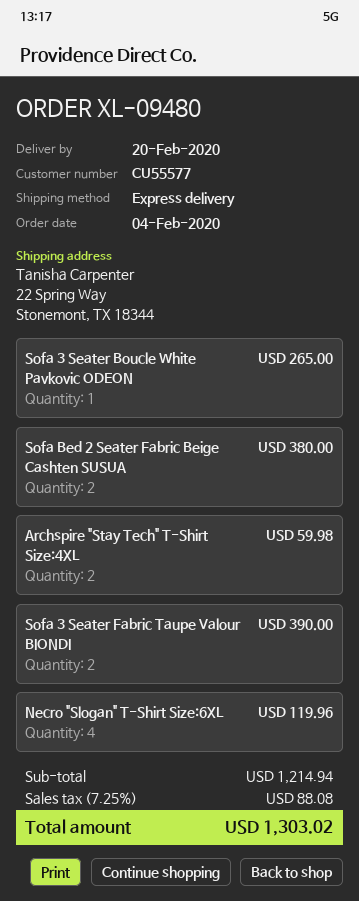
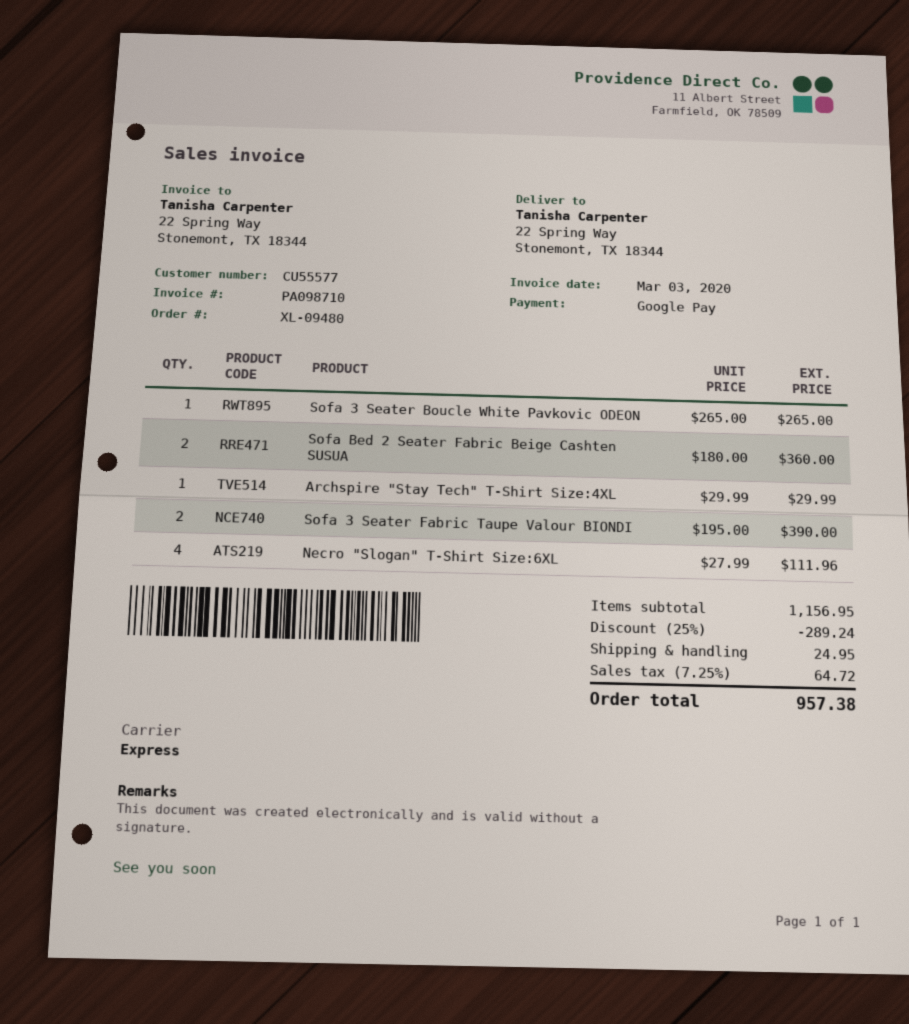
Sofa Bed 2 Seater Fabric Beige Cashten SUSUA: 2 for 380.00 -> 2 for 360.00
Archspire "Stay Tech" T-Shirt Size:4XL: 2 for 59.98 -> 1 for 29.99
Necro "Slogan" T-Shirt Size:6XL: 4 for 119.96 -> 4 for 111.96
subtotal: 1214.94 -> 1156.95
discount: none -> 25% = 289.24
shipping: none -> 24.95
tax: 7.25% = 88.08 -> 7.25% = 64.72
total: 1303.02 -> 957.38

